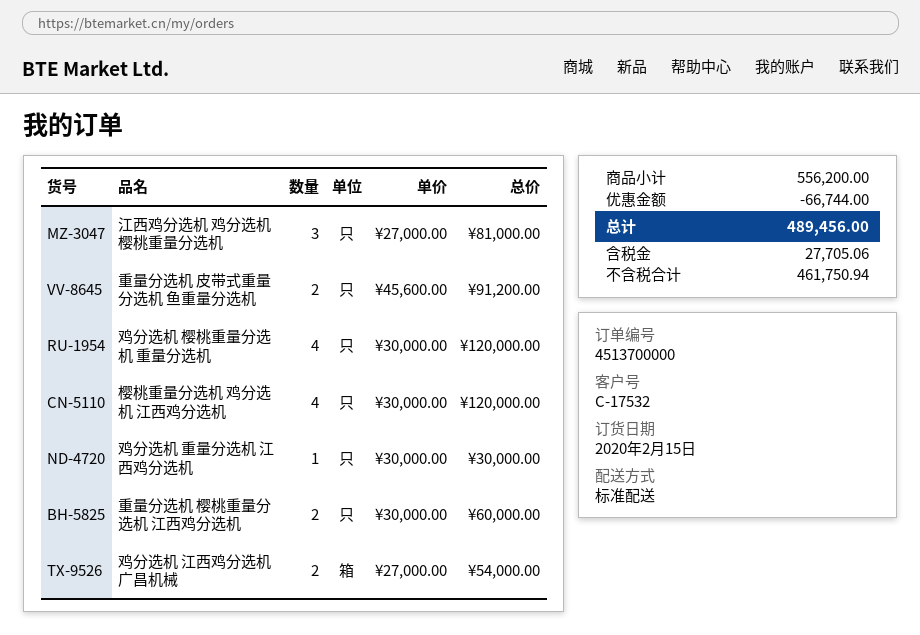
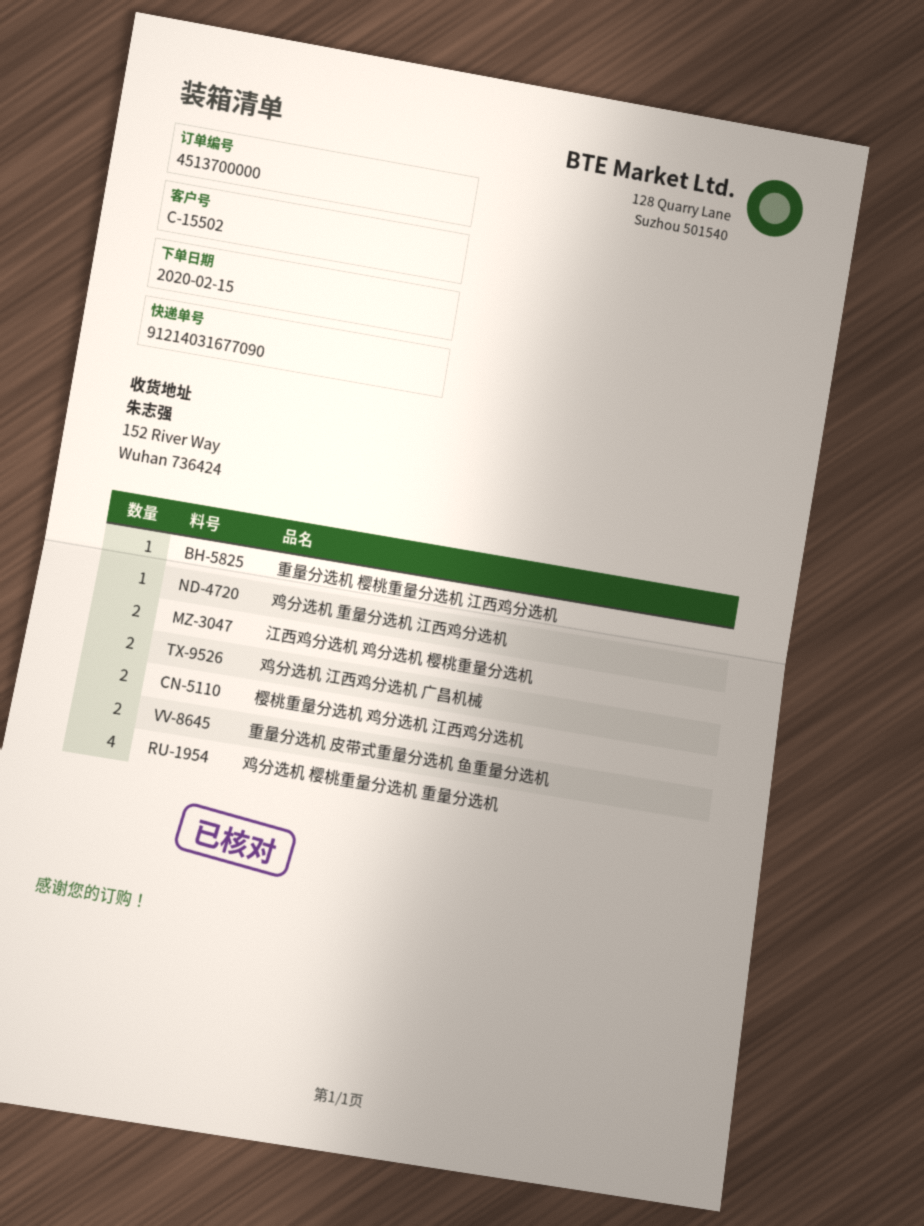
customer number: C-17532 -> C-15502
江西鸡分选机 鸡分选机 樱桃重量分选机: 3 -> 2
樱桃重量分选机 鸡分选机 江西鸡分选机: 4 -> 2
重量分选机 樱桃重量分选机 江西鸡分选机: 2 -> 1

